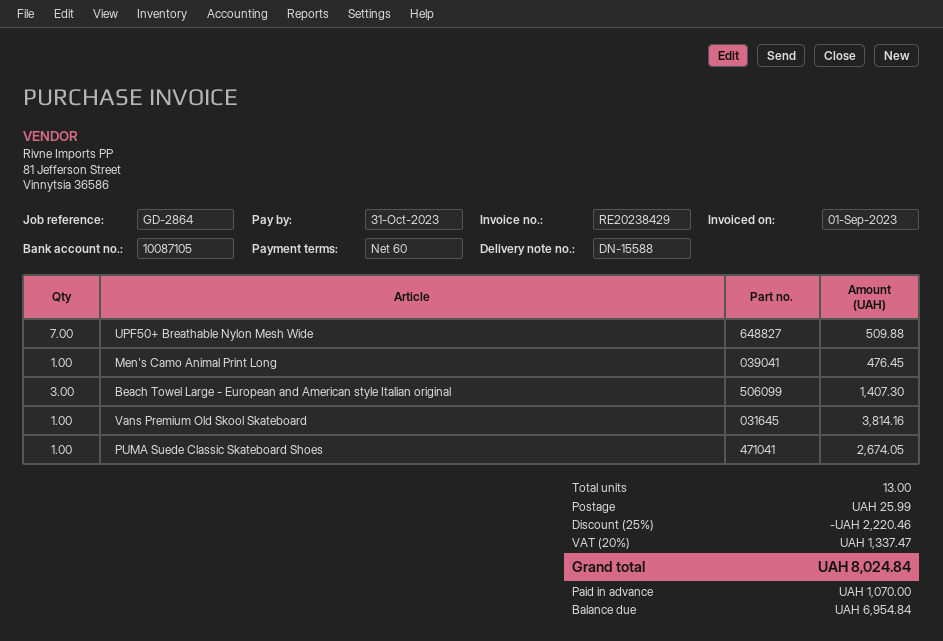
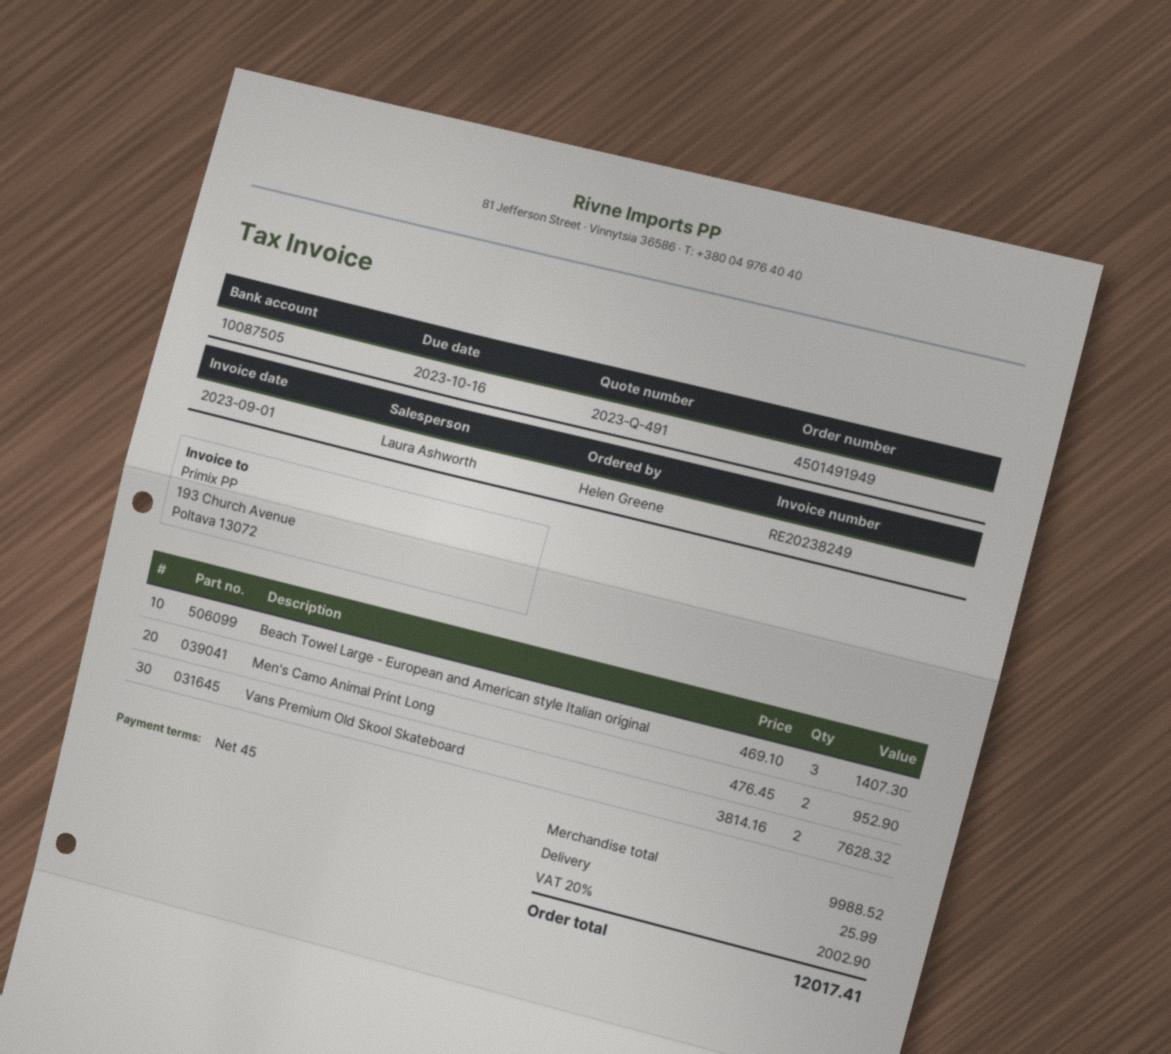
invoice number: RE20238429 -> RE20238249
payment terms: 60 days -> 45 days
due date: 2023-10-31 -> 2023-10-16
bank account: 10087105 -> 10087505
UPF50+ Breathable Nylon Mesh Wide: 7 for 509.88 -> none
Men's Camo Animal Print Long: 1 for 476.45 -> 2 for 952.90
Vans Premium Old Skool Skateboard: 1 for 3814.16 -> 2 for 7628.32
PUMA Suede Classic Skateboard Shoes: 1 for 2674.05 -> none
discount: 25% = 2220.46 -> none
tax: 20% = 1337.47 -> 20% = 2002.90
total: 8024.84 -> 12017.41

